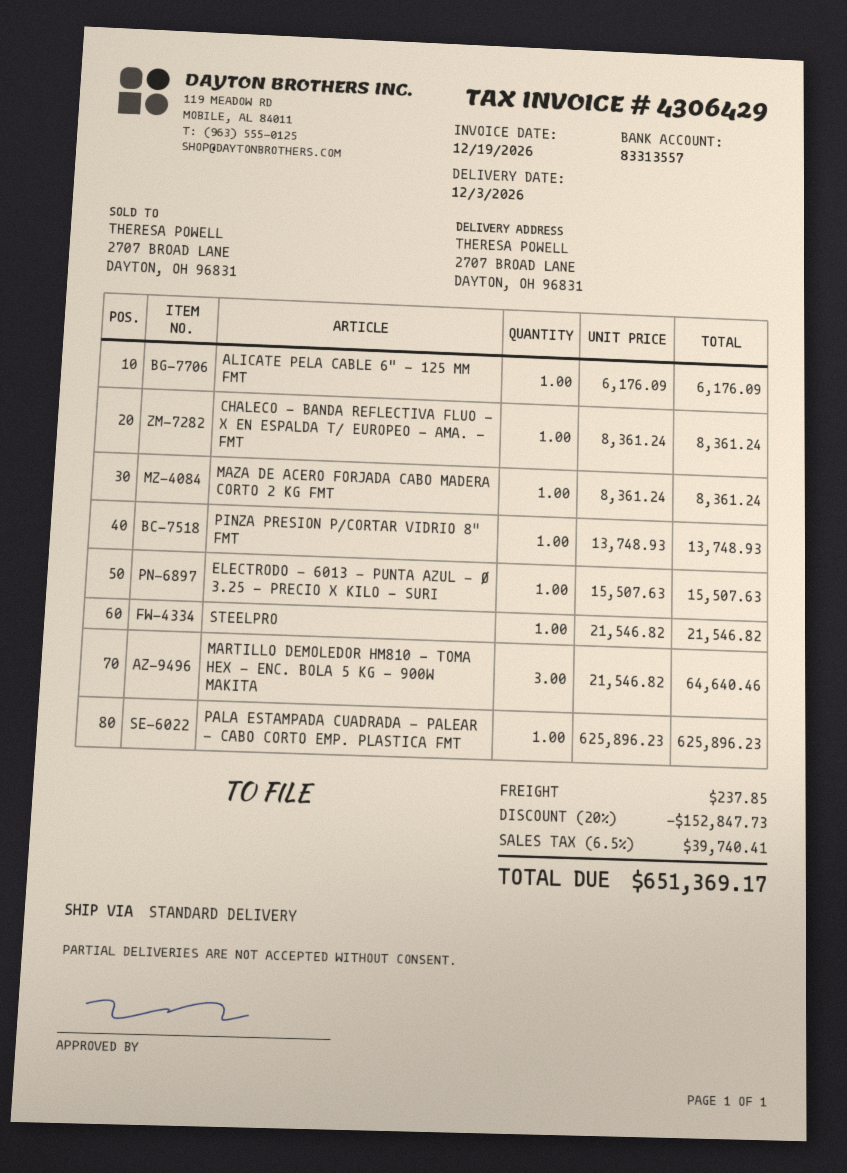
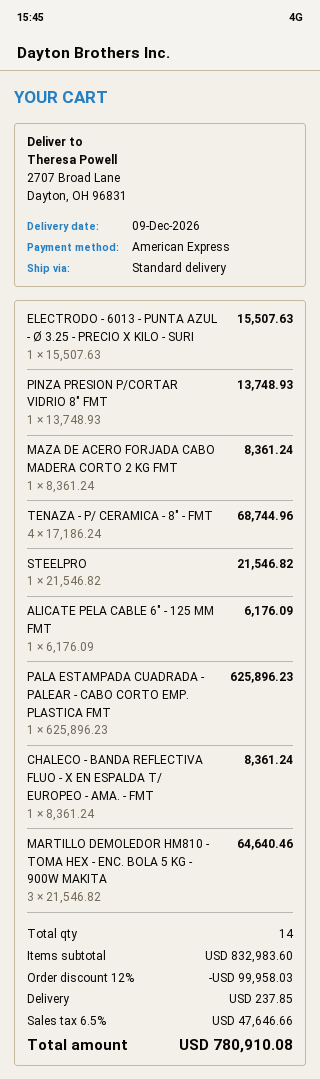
delivery date: 2026-12-03 -> 2026-12-09
TENAZA - P/ CERAMICA - 8" - FMT: none -> 4 x 17186.24 = 68744.96
discount: 20% = 152847.73 -> 12% = 99958.03
tax: 6.5% = 39740.41 -> 6.5% = 47646.66
total: 651369.17 -> 780910.08

